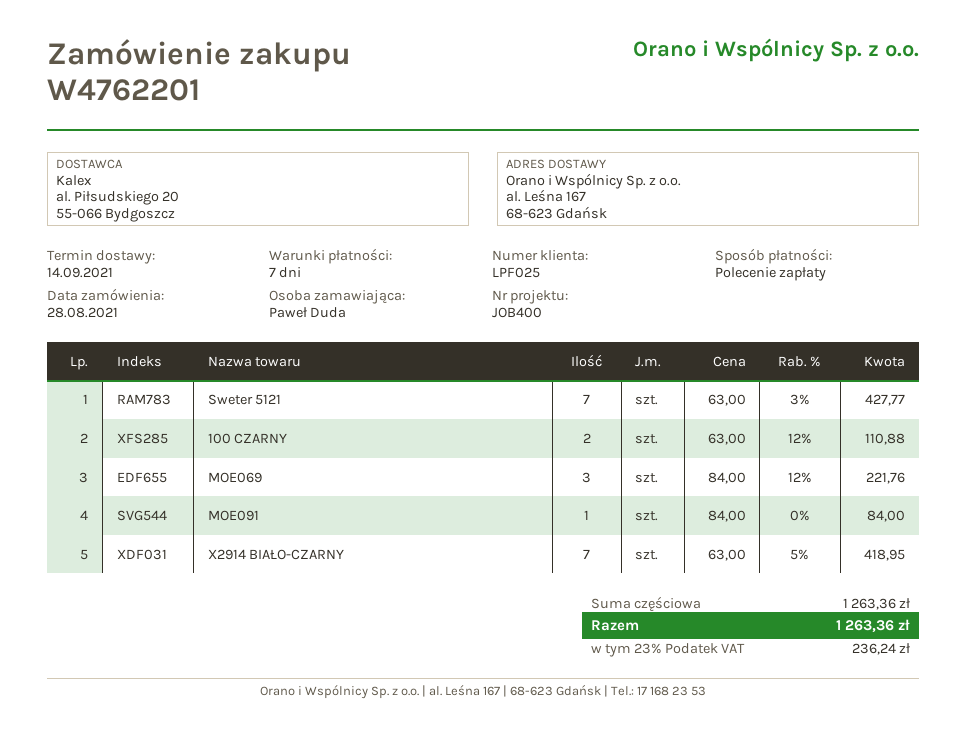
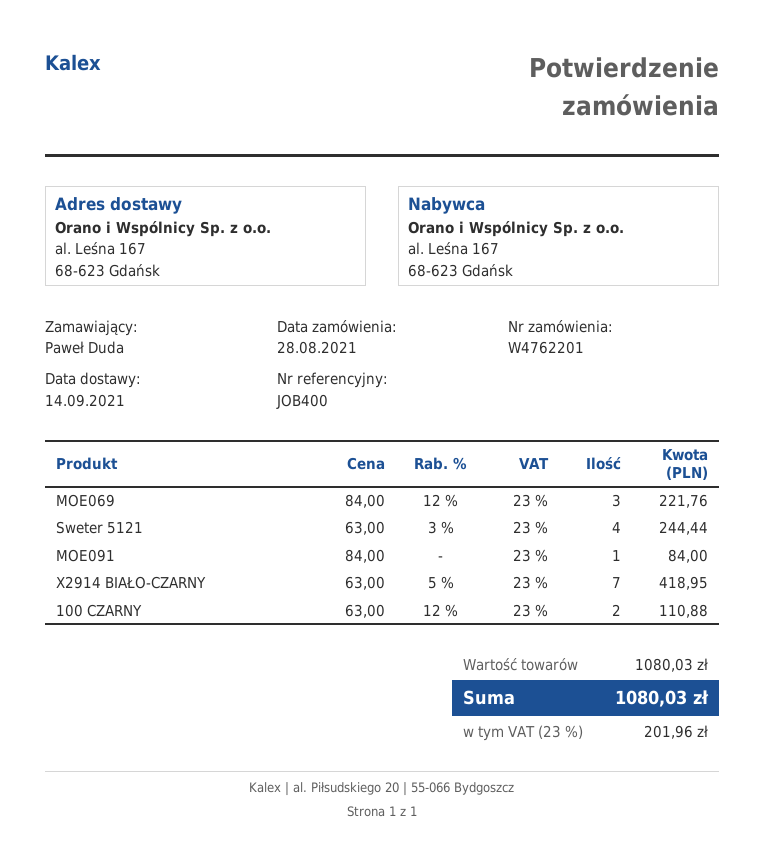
Sweter 5121: 7 x 63.00 - 3% = 427.77 -> 4 x 63.00 - 3% = 244.44
subtotal: 1263.36 -> 1080.03
tax: 23% = 236.24 -> 23% = 201.96
total: 1263.36 -> 1080.03

